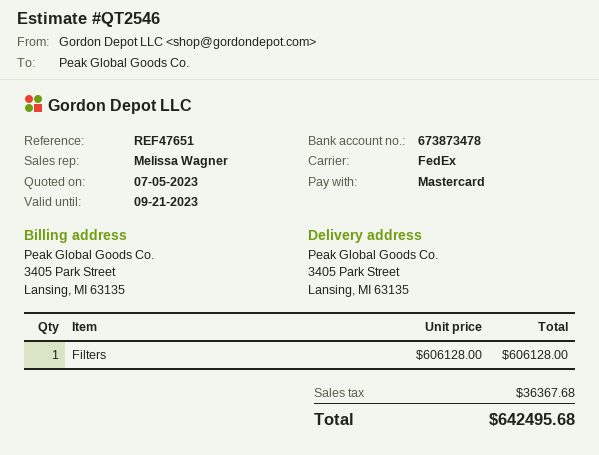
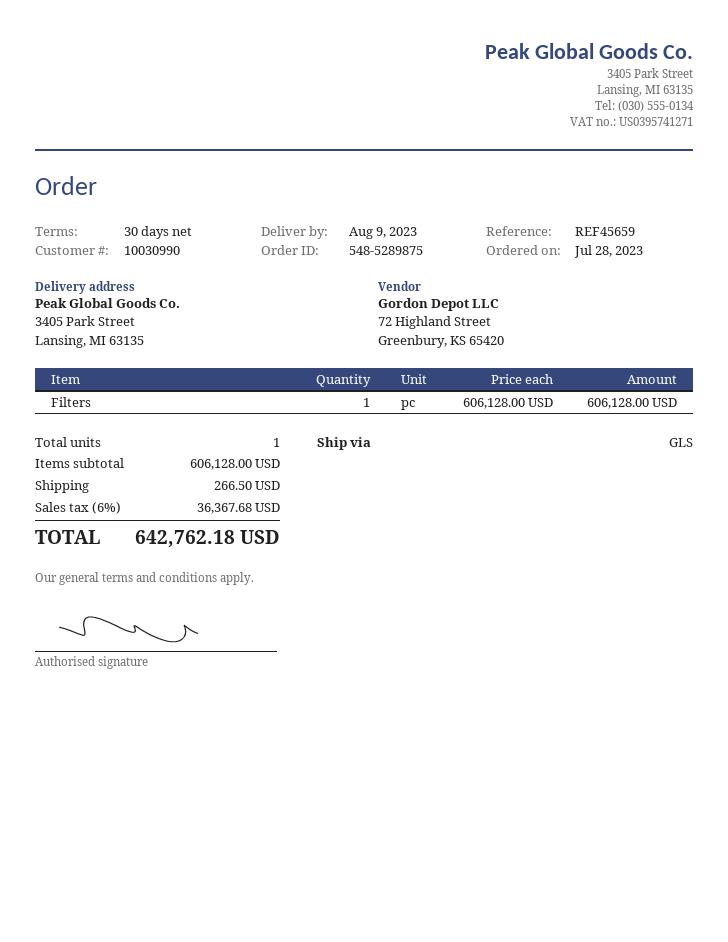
reference: REF47651 -> REF45659
shipping method: FedEx -> GLS
shipping: none -> 266.50
total: 642495.68 -> 642762.18

